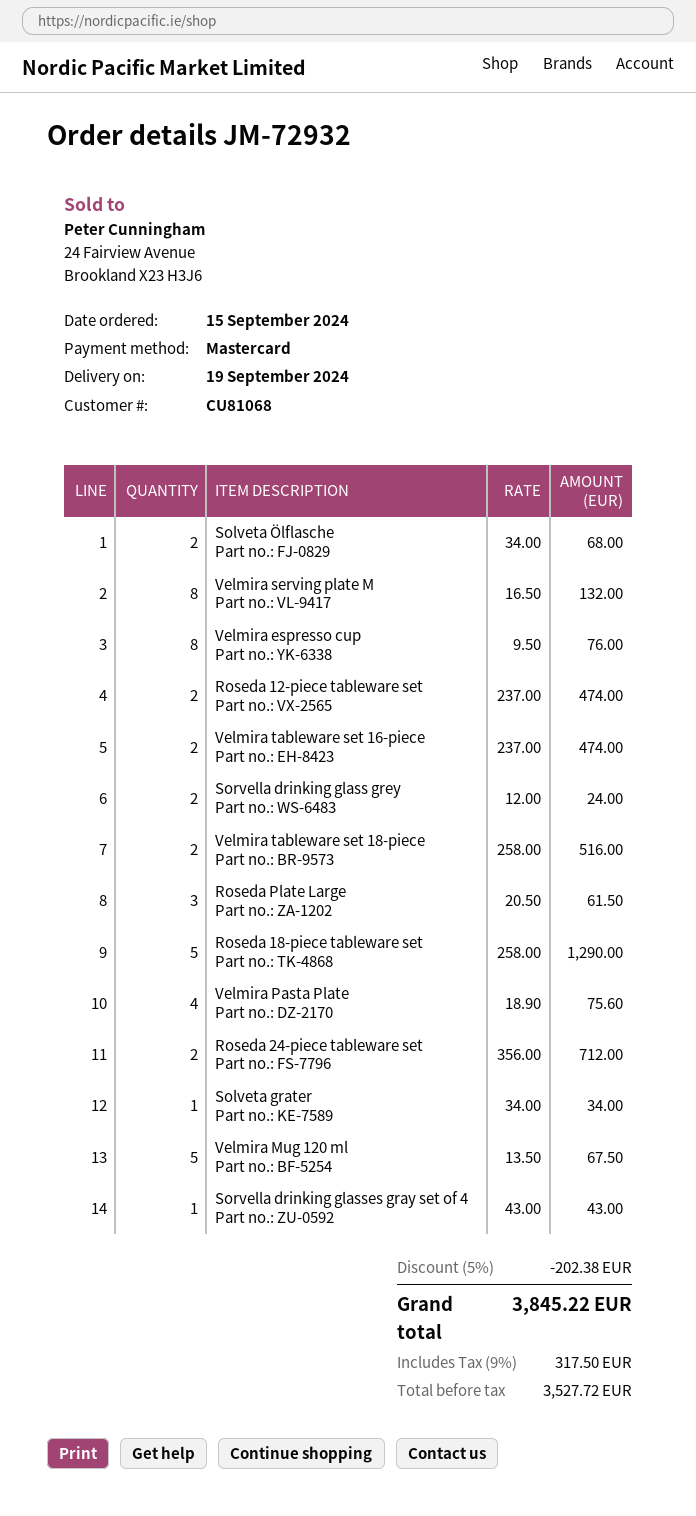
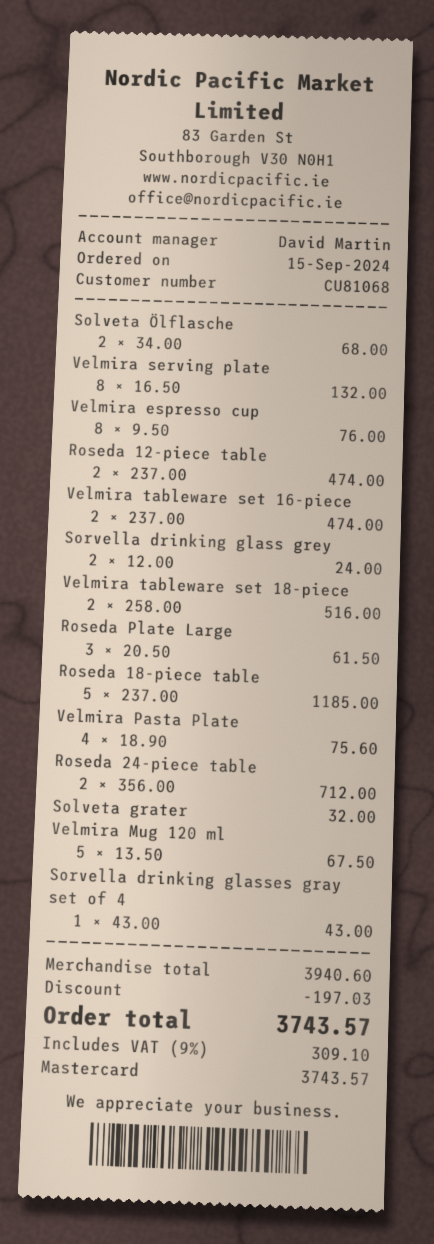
Roseda 18-piece tableware set: 5 x 258.00 = 1290.00 -> 5 x 237.00 = 1185.00
Solveta grater: 1 x 34.00 = 34.00 -> 1 x 32.00 = 32.00
discount: 202.38 -> 197.03
tax: 9% = 317.50 -> 9% = 309.10
total: 3845.22 -> 3743.57

